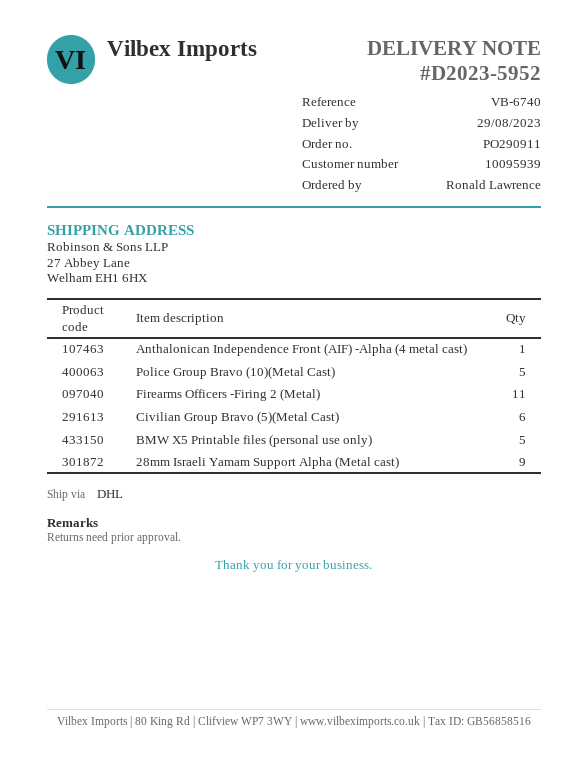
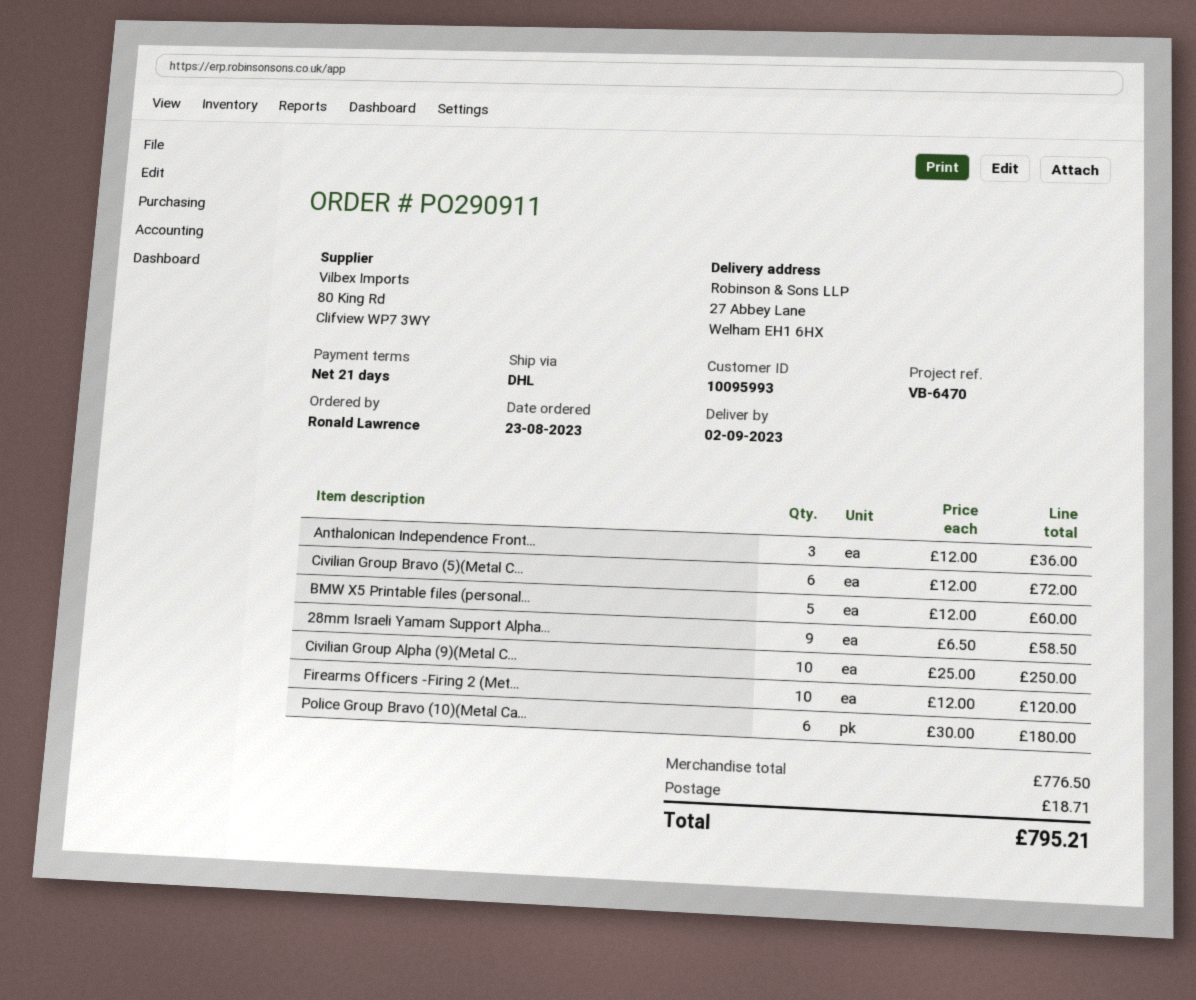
delivery date: 2023-08-29 -> 2023-09-02
customer number: 10095939 -> 10095993
reference: VB-6740 -> VB-6470
Anthalonican Independence Front (AIF) -Alpha (4 metal cast): 1 -> 3
Police Group Bravo (10)(Metal Cast): 5 -> 6
Firearms Officers -Firing 2 (Metal): 11 -> 10
Civilian Group Alpha (9)(Metal C...: none -> 10

